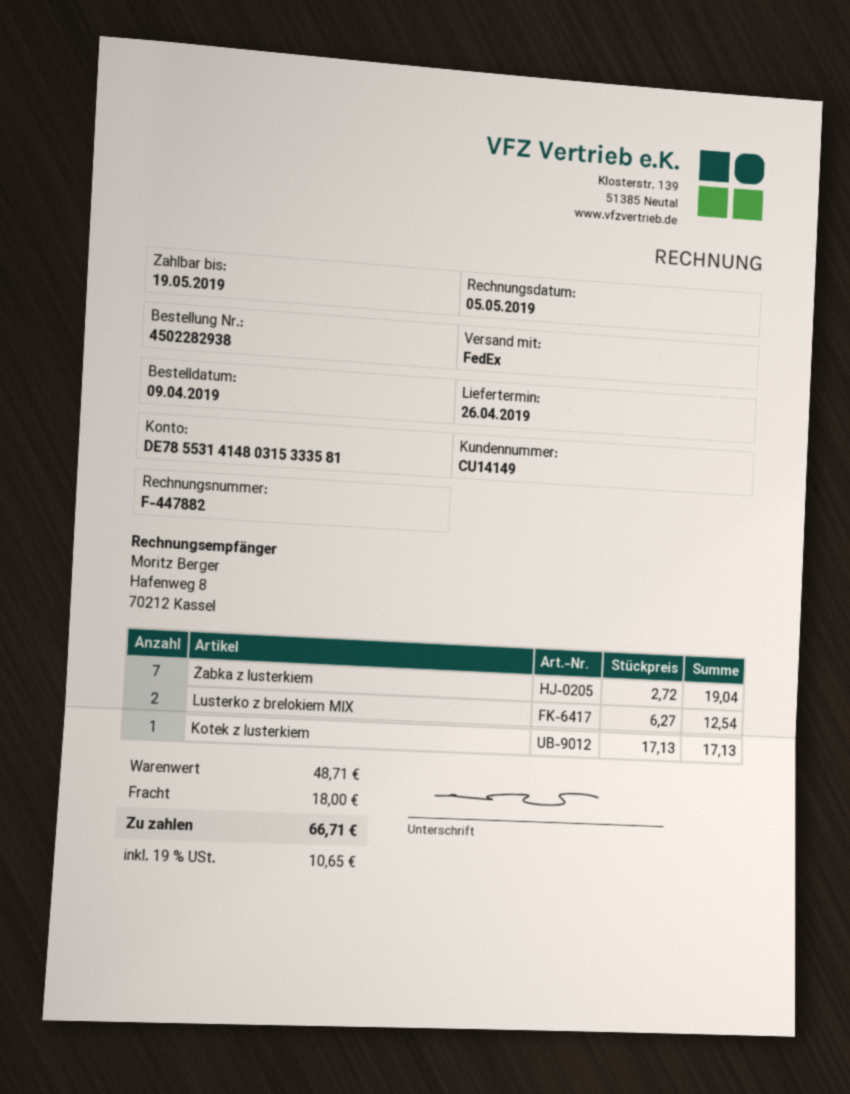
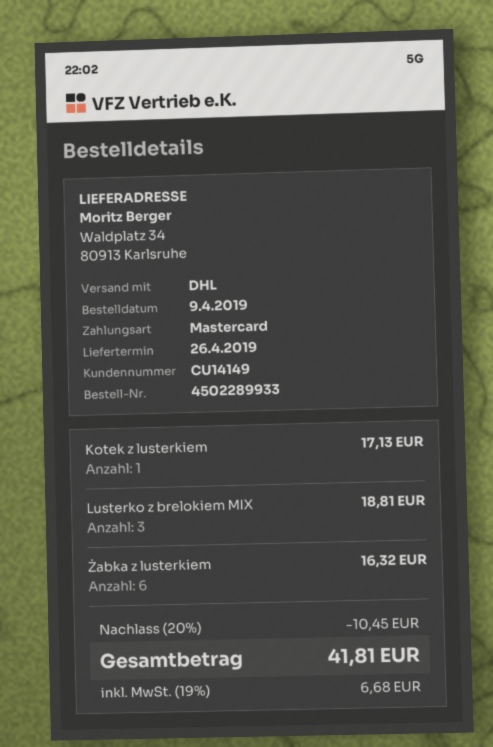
order number: 4502282938 -> 4502289933
shipping method: FedEx -> DHL
Żabka z lusterkiem: 7 for 19.04 -> 6 for 16.32
Lusterko z brelokiem MIX: 2 for 12.54 -> 3 for 18.81
discount: none -> 20% = 10.45
shipping: 18.00 -> none
tax: 19% = 10.65 -> 19% = 6.68
total: 66.71 -> 41.81

